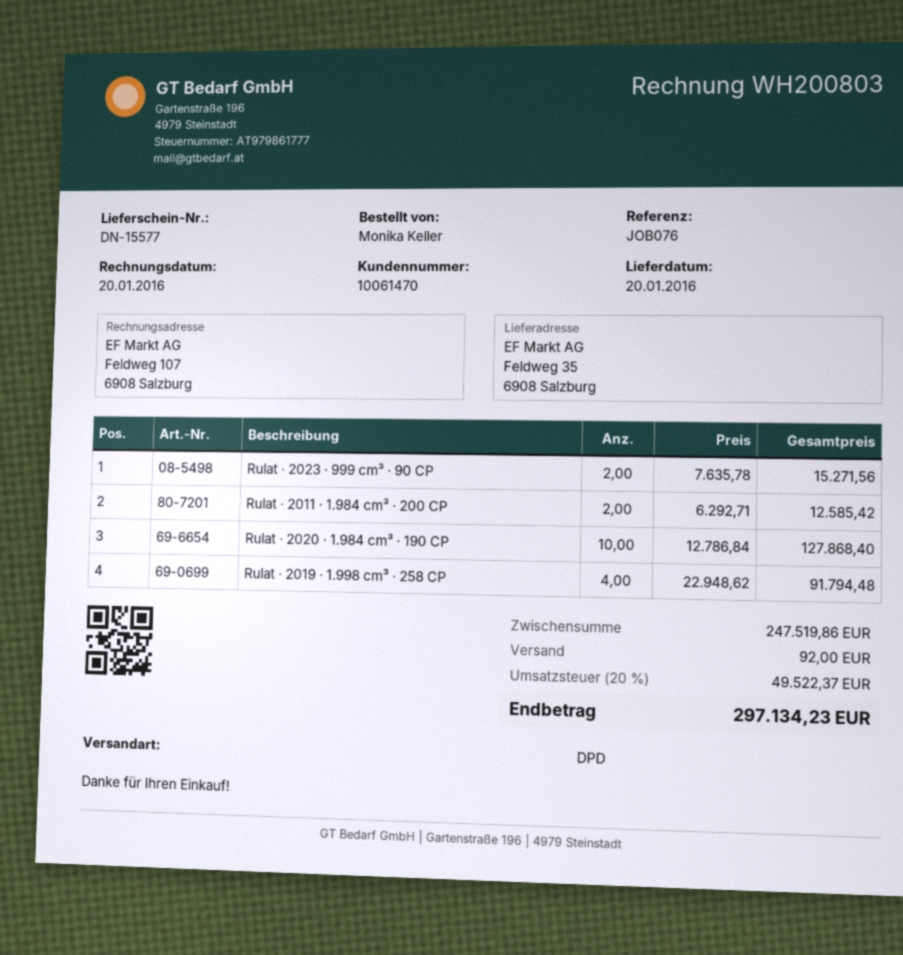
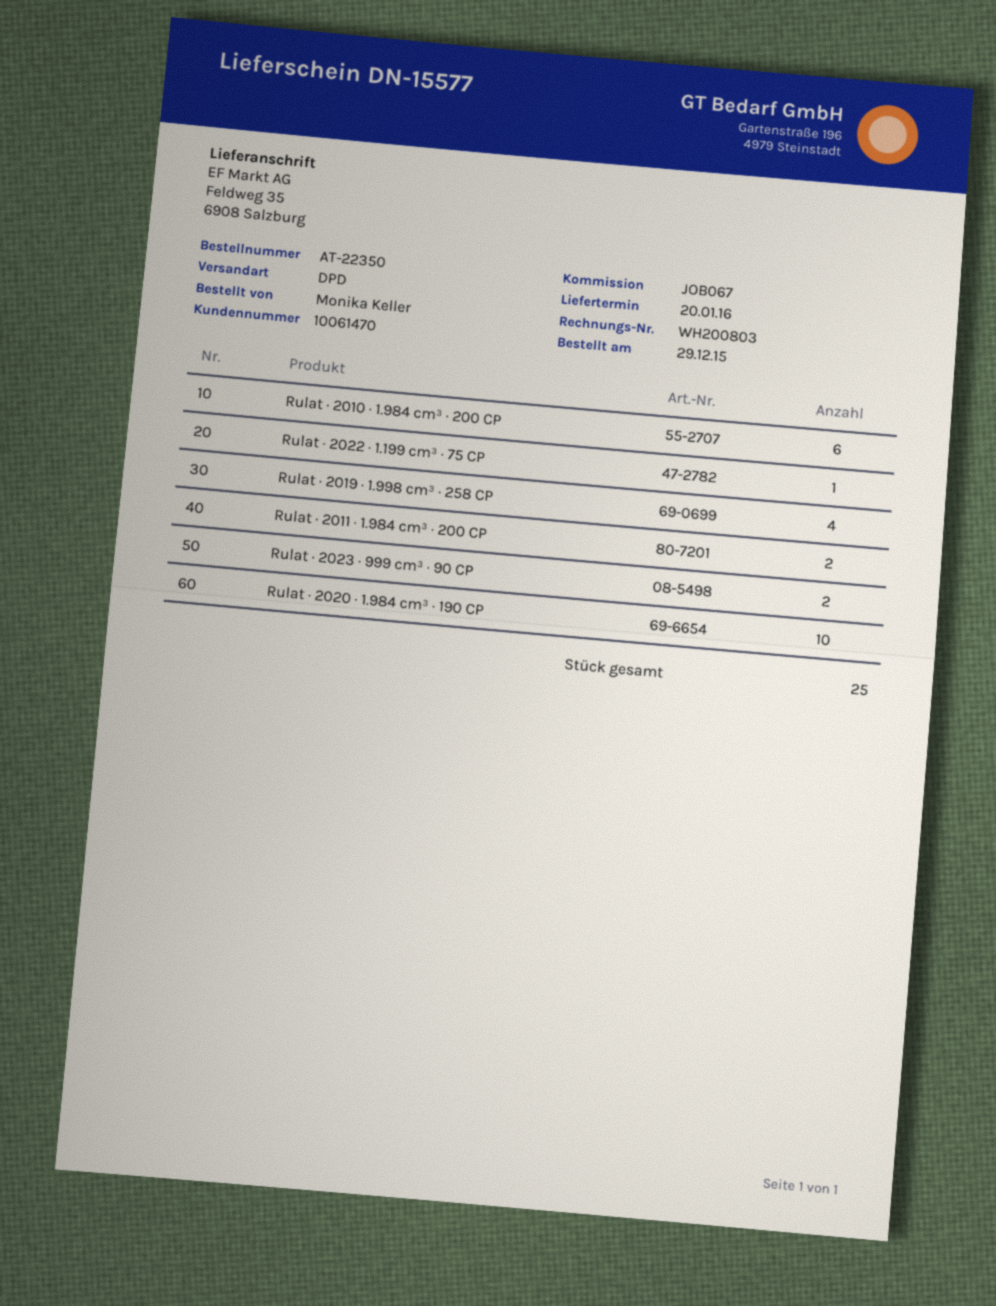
reference: JOB076 -> JOB067
Rulat · 2010 · 1.984 cm³ · 200 CP: none -> 6
Rulat · 2022 · 1.199 cm³ · 75 CP: none -> 1

